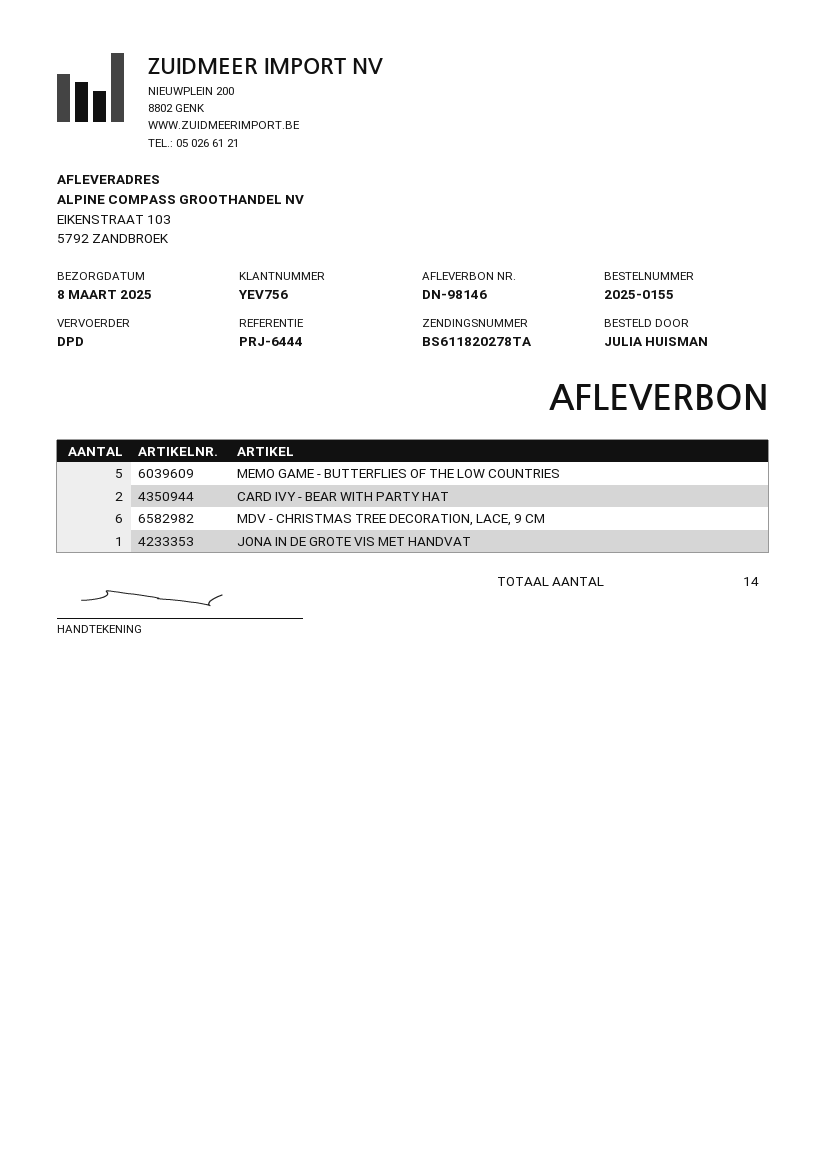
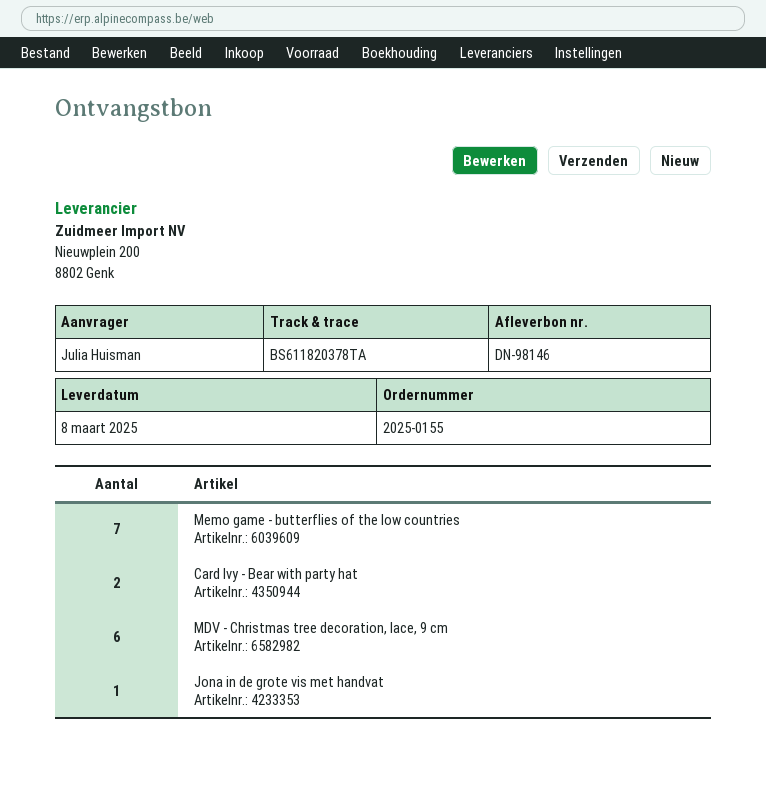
tracking number: BS611820278TA -> BS611820378TA
MEMO GAME - BUTTERFLIES OF THE LOW COUNTRIES: 5 -> 7

